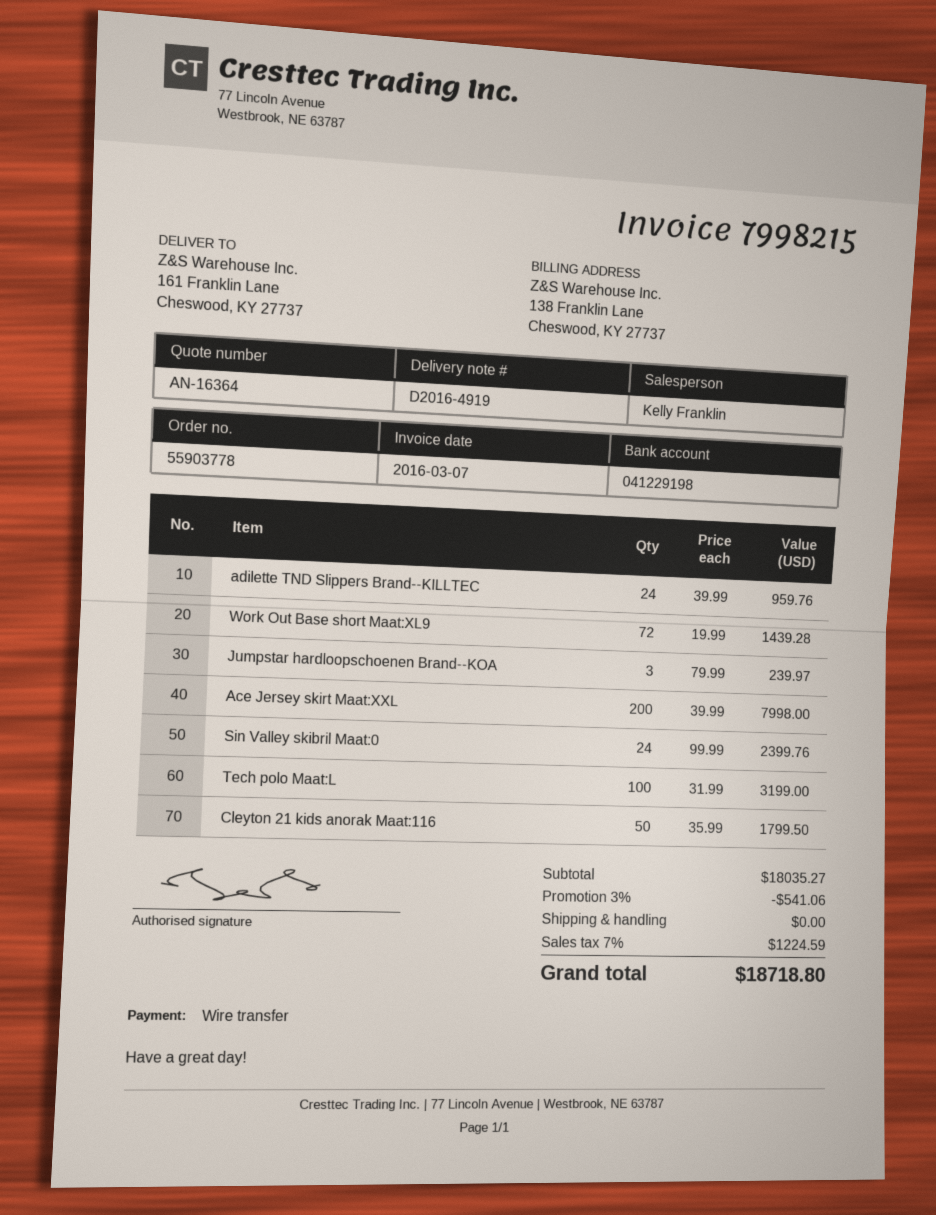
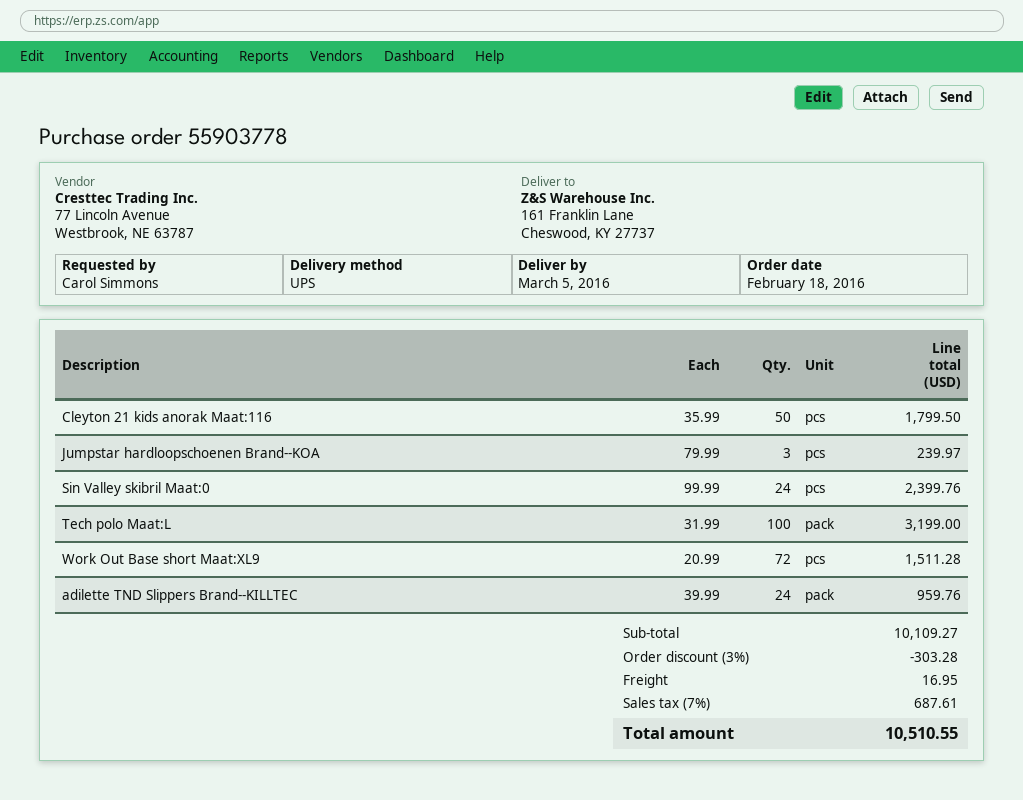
Work Out Base short Maat:XL9: 72 x 19.99 = 1439.28 -> 72 x 20.99 = 1511.28
Ace Jersey skirt Maat:XXL: 200 x 39.99 = 7998.00 -> none
subtotal: 18035.27 -> 10109.27
discount: 3% = 541.06 -> 3% = 303.28
shipping: 0.00 -> 16.95
tax: 7% = 1224.59 -> 7% = 687.61
total: 18718.80 -> 10510.55

